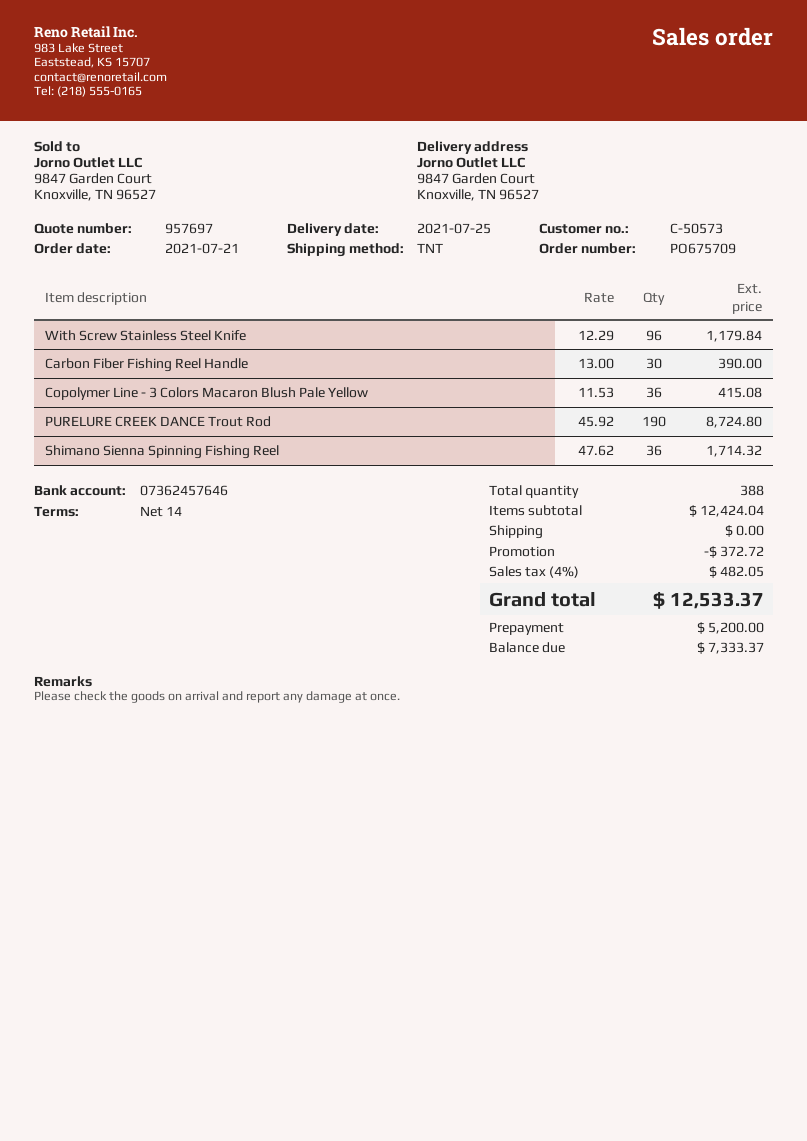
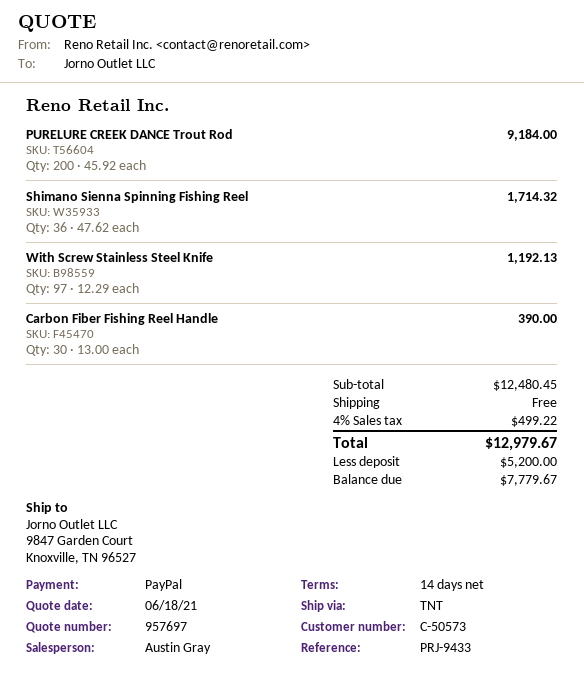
With Screw Stainless Steel Knife: 96 x 12.29 = 1179.84 -> 97 x 12.29 = 1192.13
Copolymer Line - 3 Colors Macaron Blush Pale Yellow: 36 x 11.53 = 415.08 -> none
PURELURE CREEK DANCE Trout Rod: 190 x 45.92 = 8724.80 -> 200 x 45.92 = 9184.00
subtotal: 12424.04 -> 12480.45
discount: 372.72 -> none
tax: 4% = 482.05 -> 4% = 499.22
total: 12533.37 -> 12979.67
balance: 7333.37 -> 7779.67

